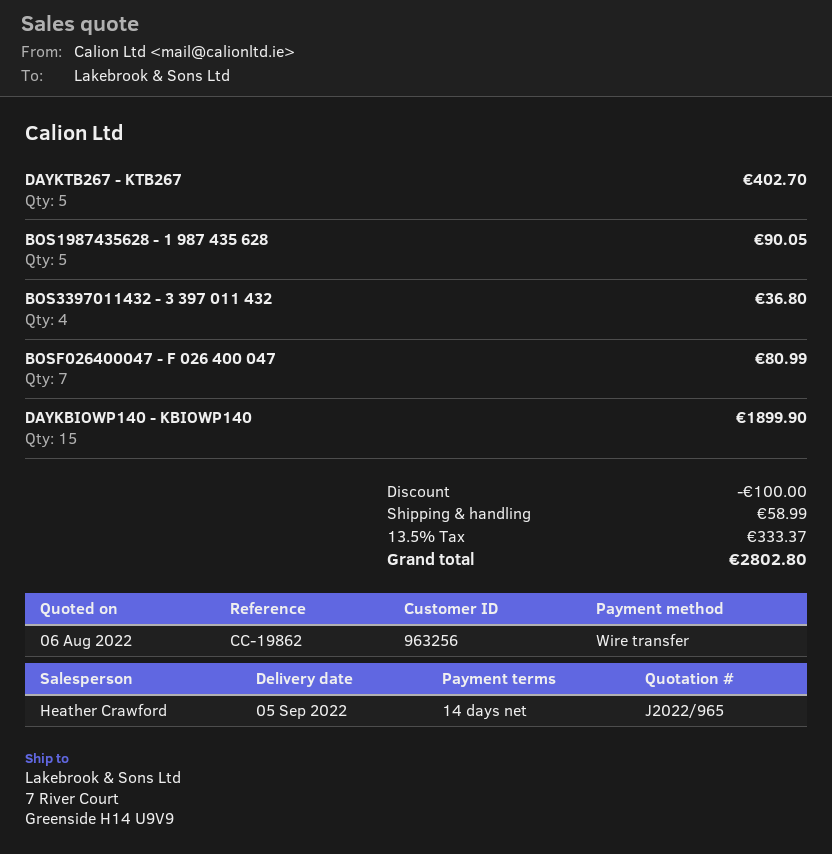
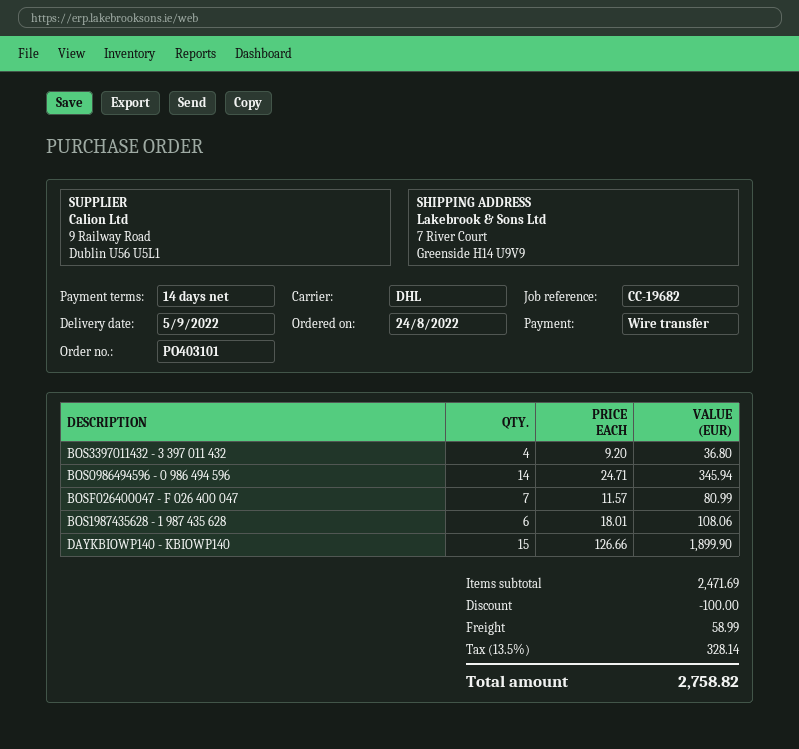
reference: CC-19862 -> CC-19682
DAYKTB267 - KTB267: 5 for 402.70 -> none
BOS1987435628 - 1 987 435 628: 5 for 90.05 -> 6 for 108.06
BOS0986494596 - 0 986 494 596: none -> 14 for 345.94
tax: 13.5% = 333.37 -> 13.5% = 328.14
total: 2802.80 -> 2758.82

